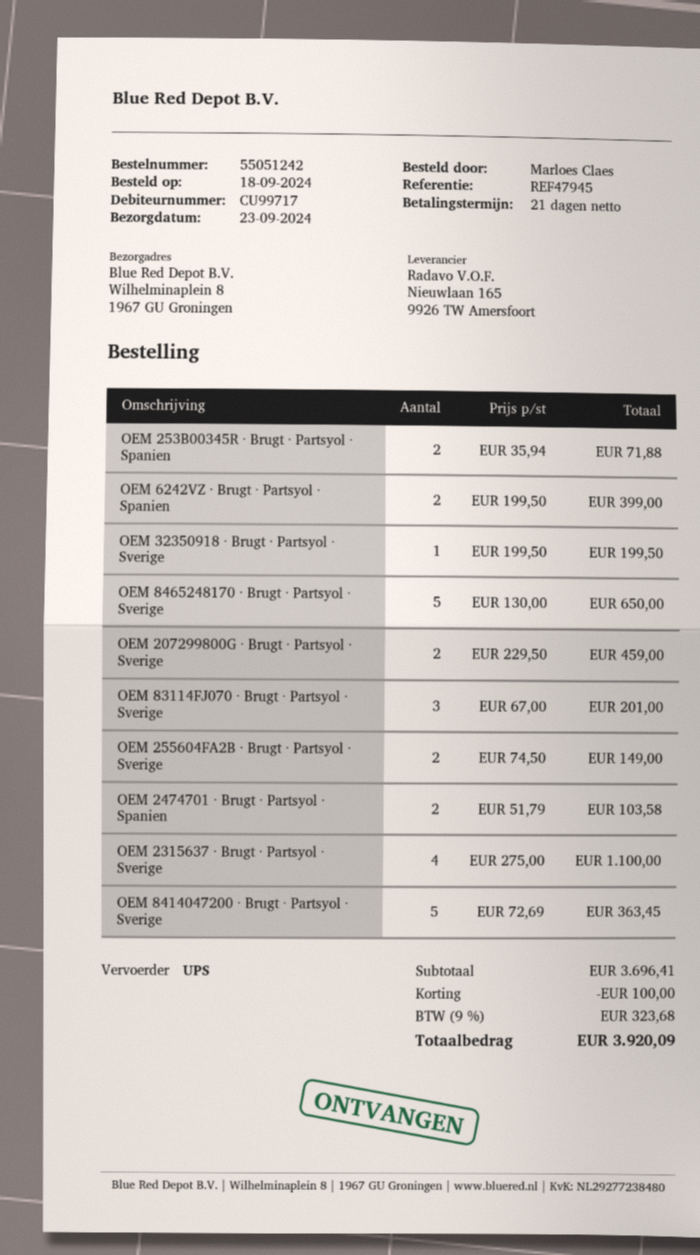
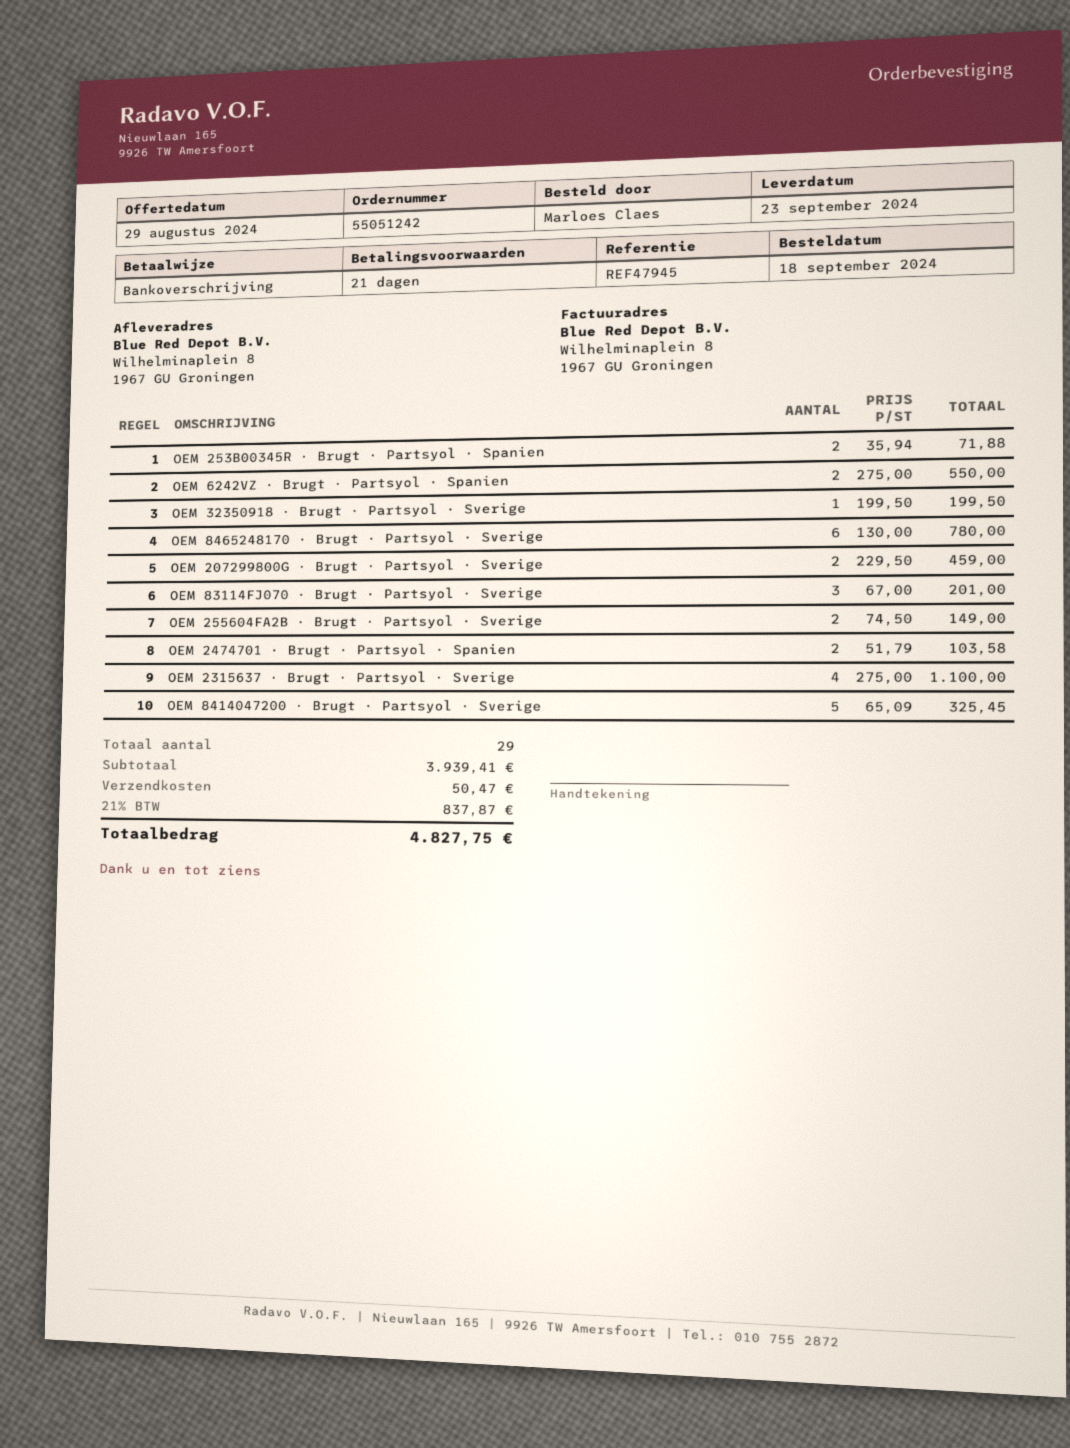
OEM 6242VZ · Brugt · Partsyol · Spanien: 2 x 199.50 = 399.00 -> 2 x 275.00 = 550.00
OEM 8465248170 · Brugt · Partsyol · Sverige: 5 x 130.00 = 650.00 -> 6 x 130.00 = 780.00
OEM 8414047200 · Brugt · Partsyol · Sverige: 5 x 72.69 = 363.45 -> 5 x 65.09 = 325.45
subtotal: 3696.41 -> 3939.41
discount: 100.00 -> none
shipping: none -> 50.47
tax: 9% = 323.68 -> 21% = 837.87
total: 3920.09 -> 4827.75

